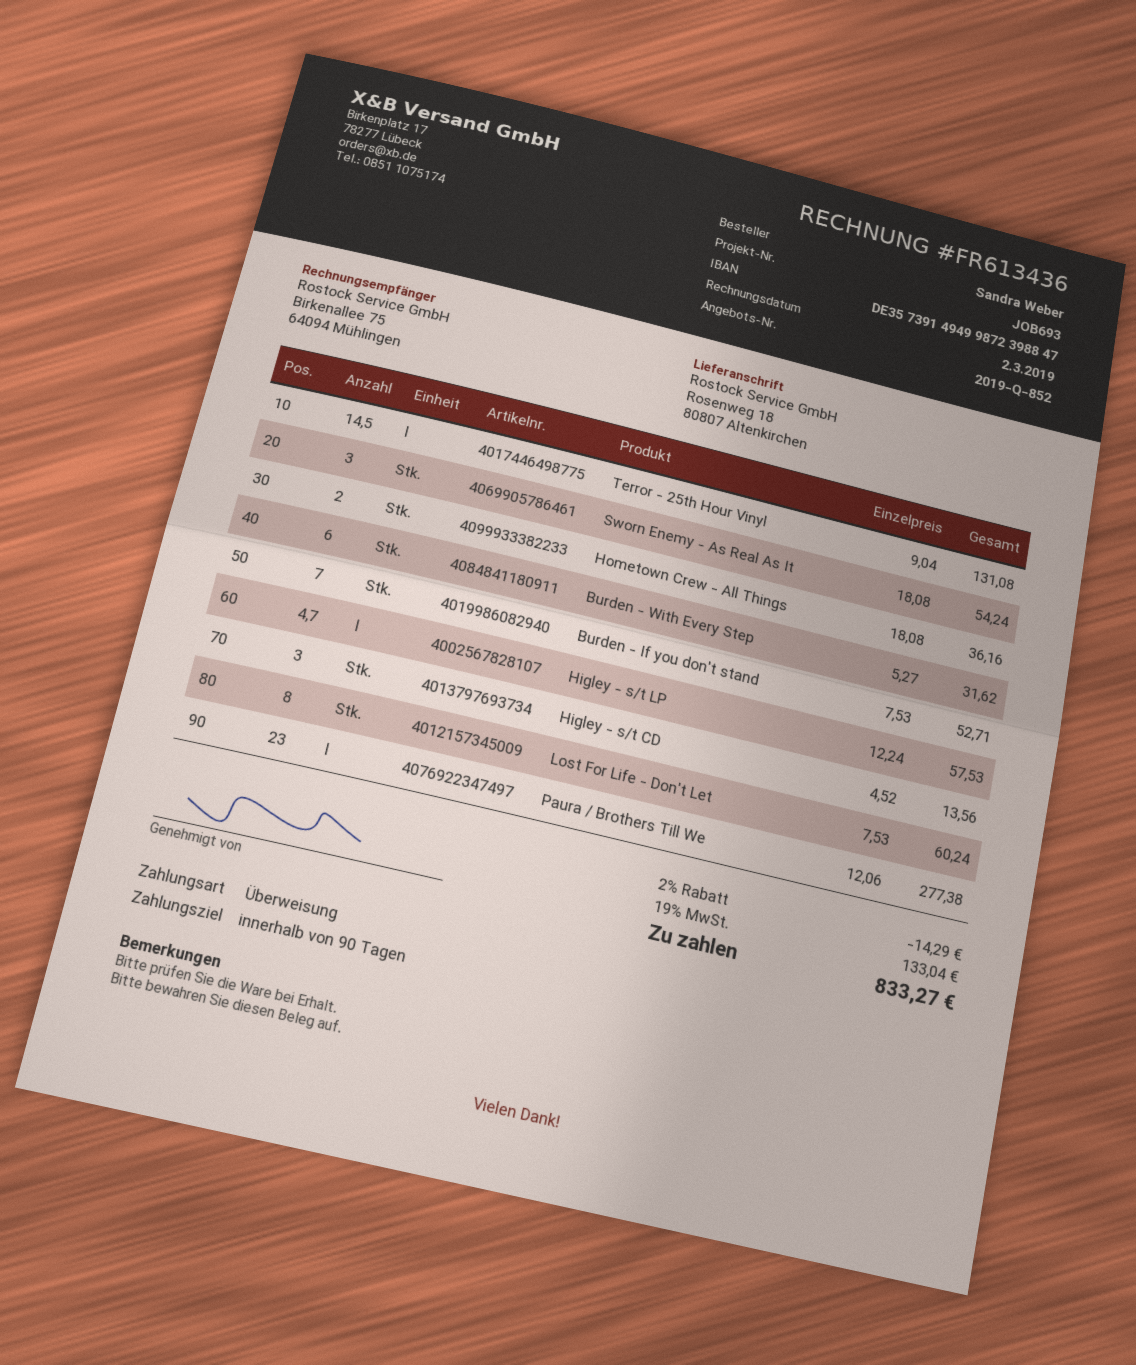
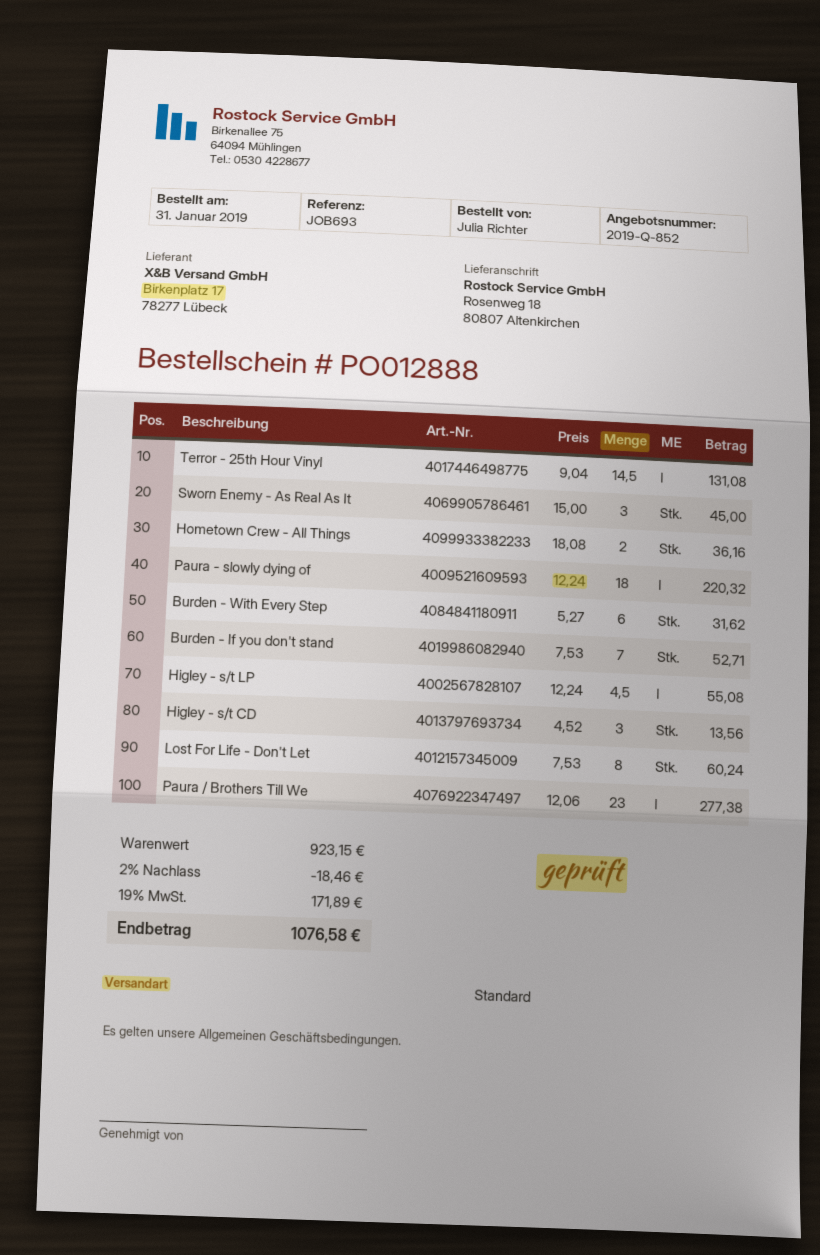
ordered by: Sandra Weber -> Julia Richter
Sworn Enemy - As Real As It: 3 x 18.08 = 54.24 -> 3 x 15.00 = 45.00
Higley - s/t LP: 4.7 x 12.24 = 57.53 -> 4.5 x 12.24 = 55.08
Paura - slowly dying of: none -> 18 x 12.24 = 220.32
discount: 2% = 14.29 -> 2% = 18.46
tax: 19% = 133.04 -> 19% = 171.89
total: 833.27 -> 1076.58

